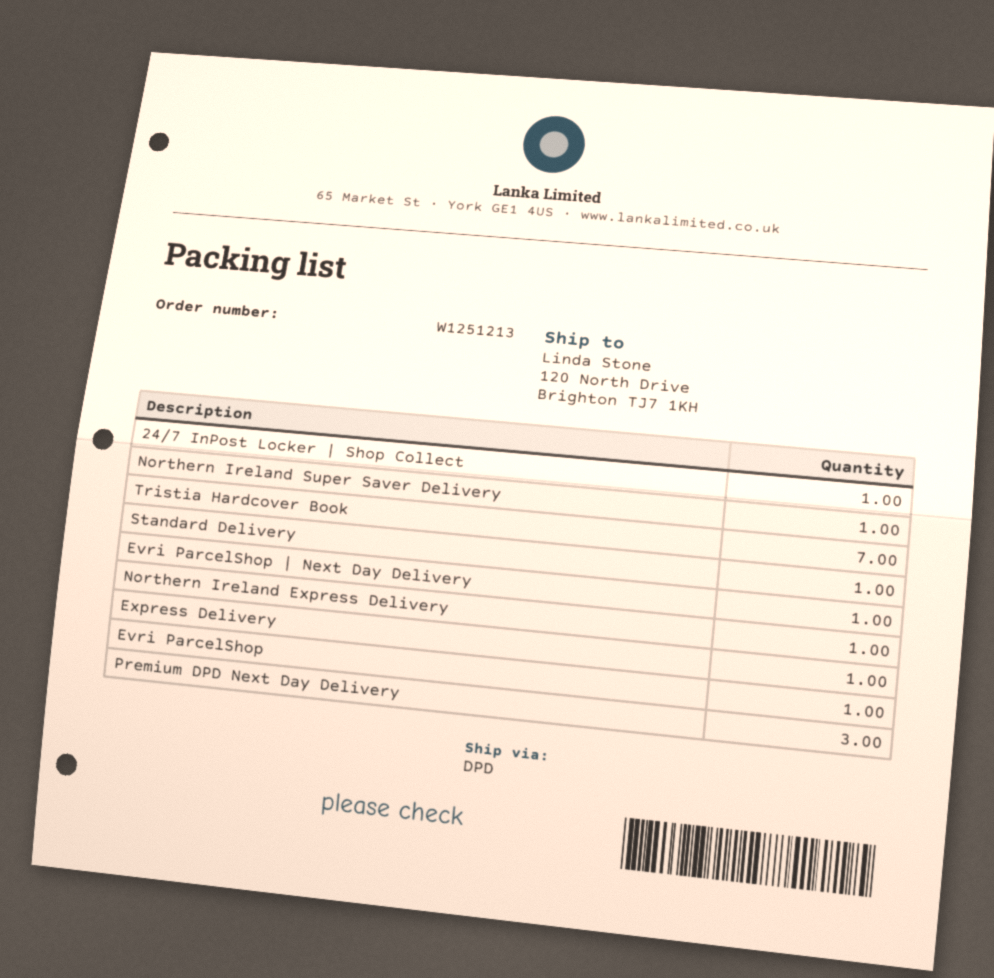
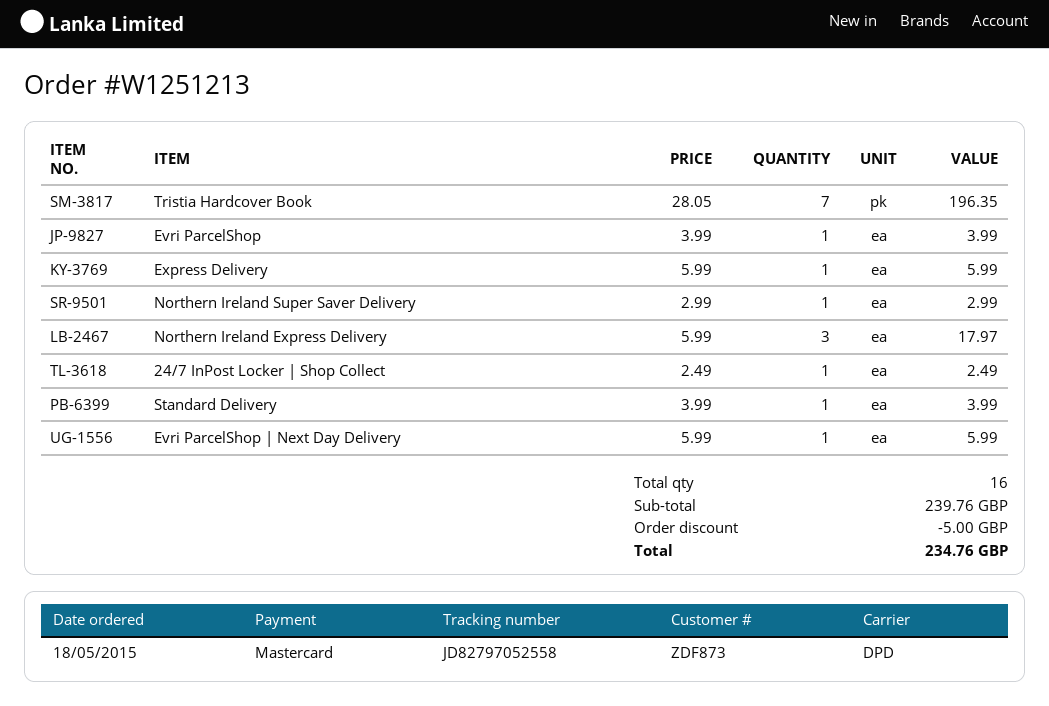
Northern Ireland Express Delivery: 1 -> 3
Premium DPD Next Day Delivery: 3 -> none

